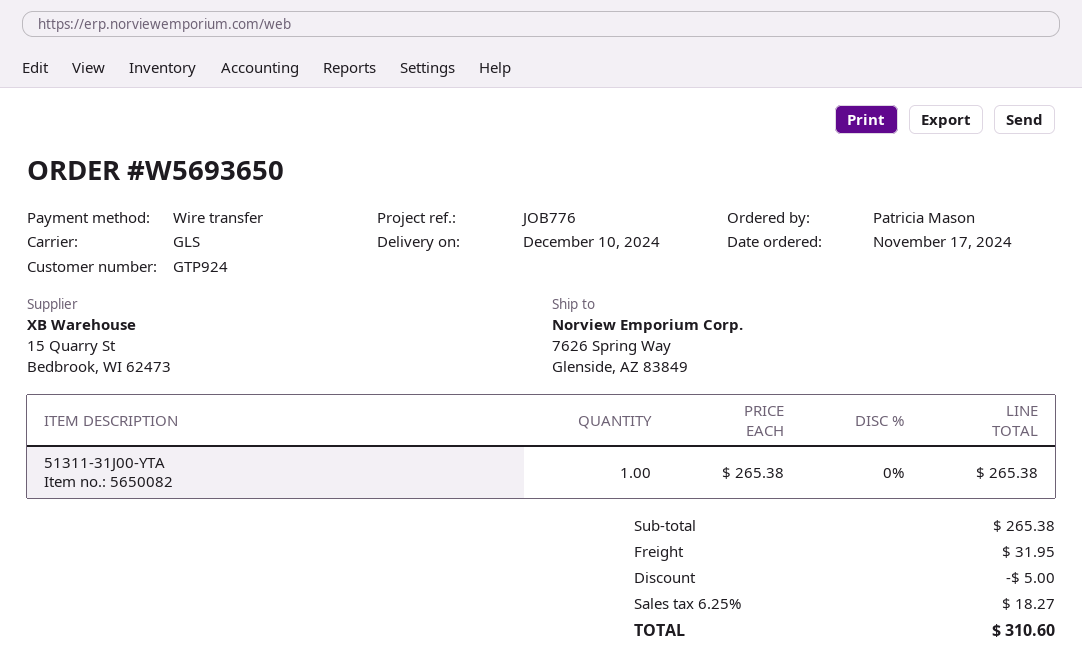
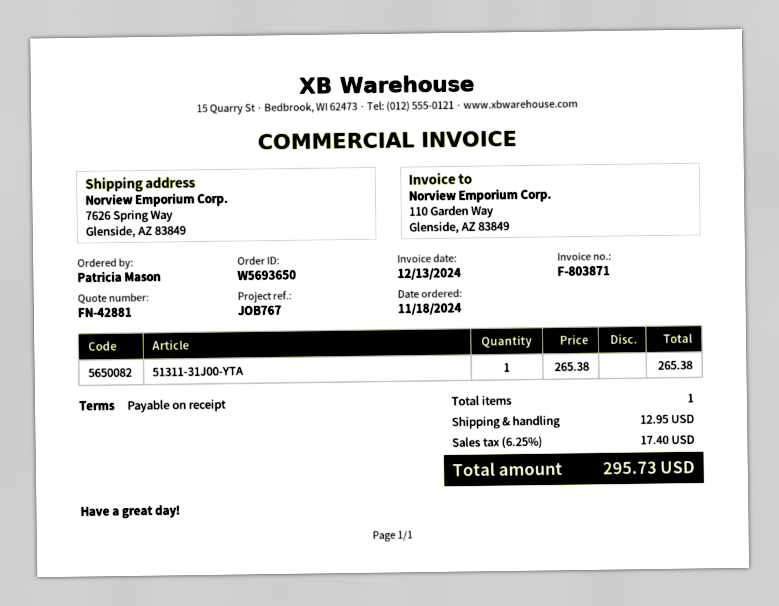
order date: 2024-11-17 -> 2024-11-18
reference: JOB776 -> JOB767
discount: 5.00 -> none
shipping: 31.95 -> 12.95
tax: 6.25% = 18.27 -> 6.25% = 17.40
total: 310.60 -> 295.73

